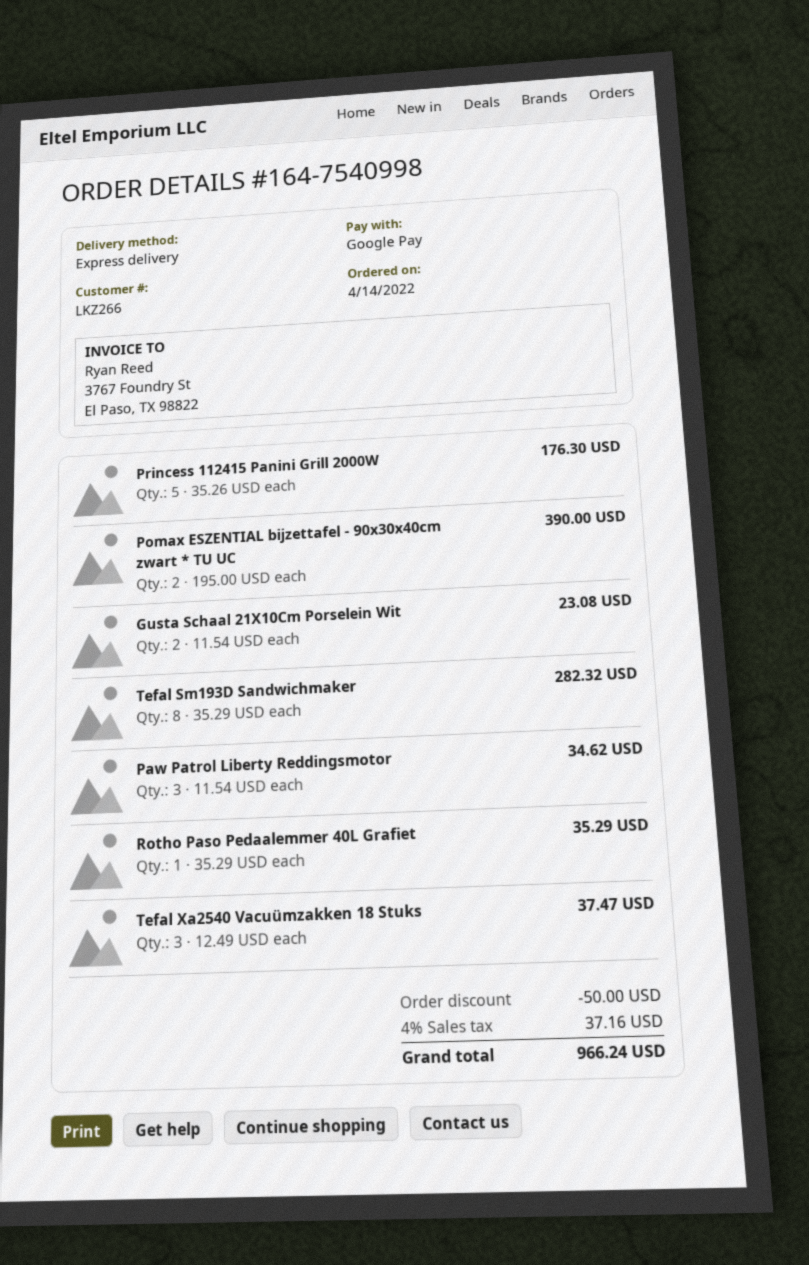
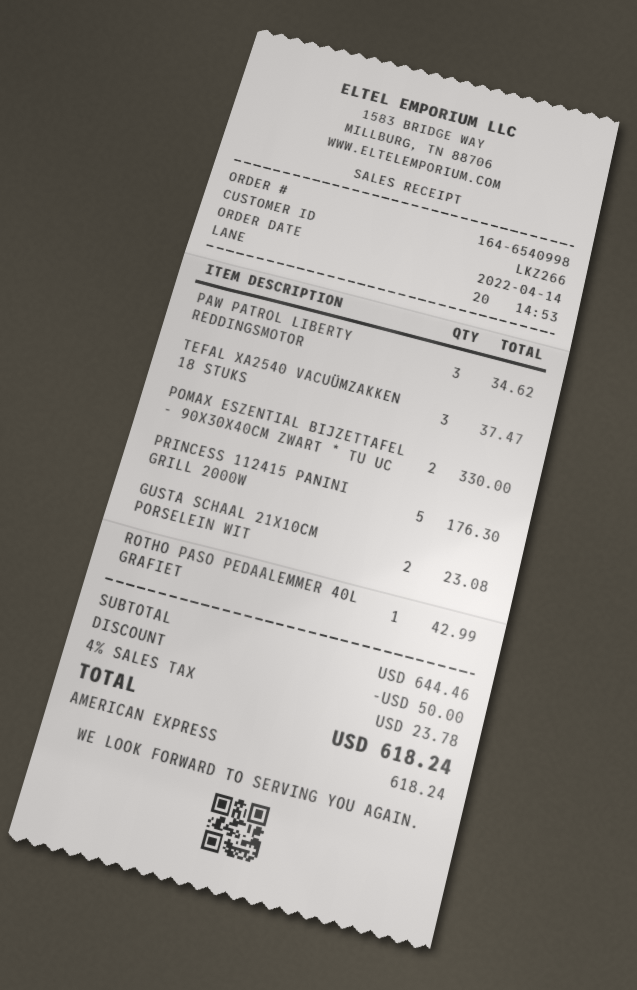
order number: 164-7540998 -> 164-6540998
payment method: Google Pay -> American Express
Pomax ESZENTIAL bijzettafel - 90x30x40cm zwart * TU UC: 2 for 390.00 -> 2 for 330.00
Tefal Sm193D Sandwichmaker: 8 for 282.32 -> none
Rotho Paso Pedaalemmer 40L Grafiet: 1 for 35.29 -> 1 for 42.99
tax: 4% = 37.16 -> 4% = 23.78
total: 966.24 -> 618.24

